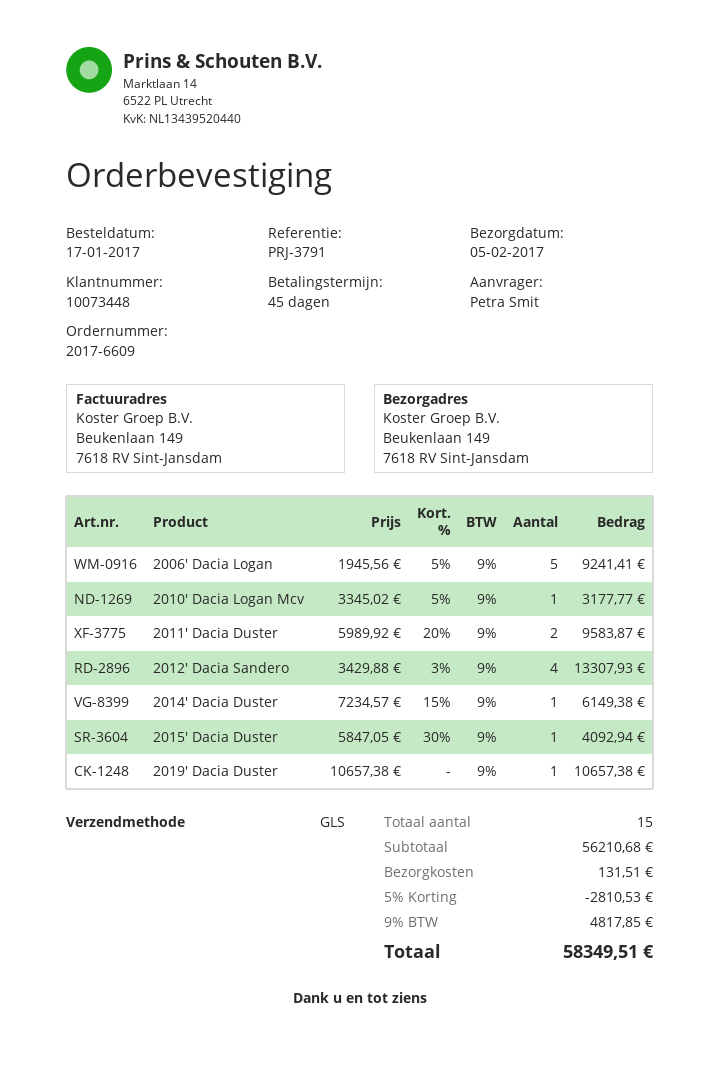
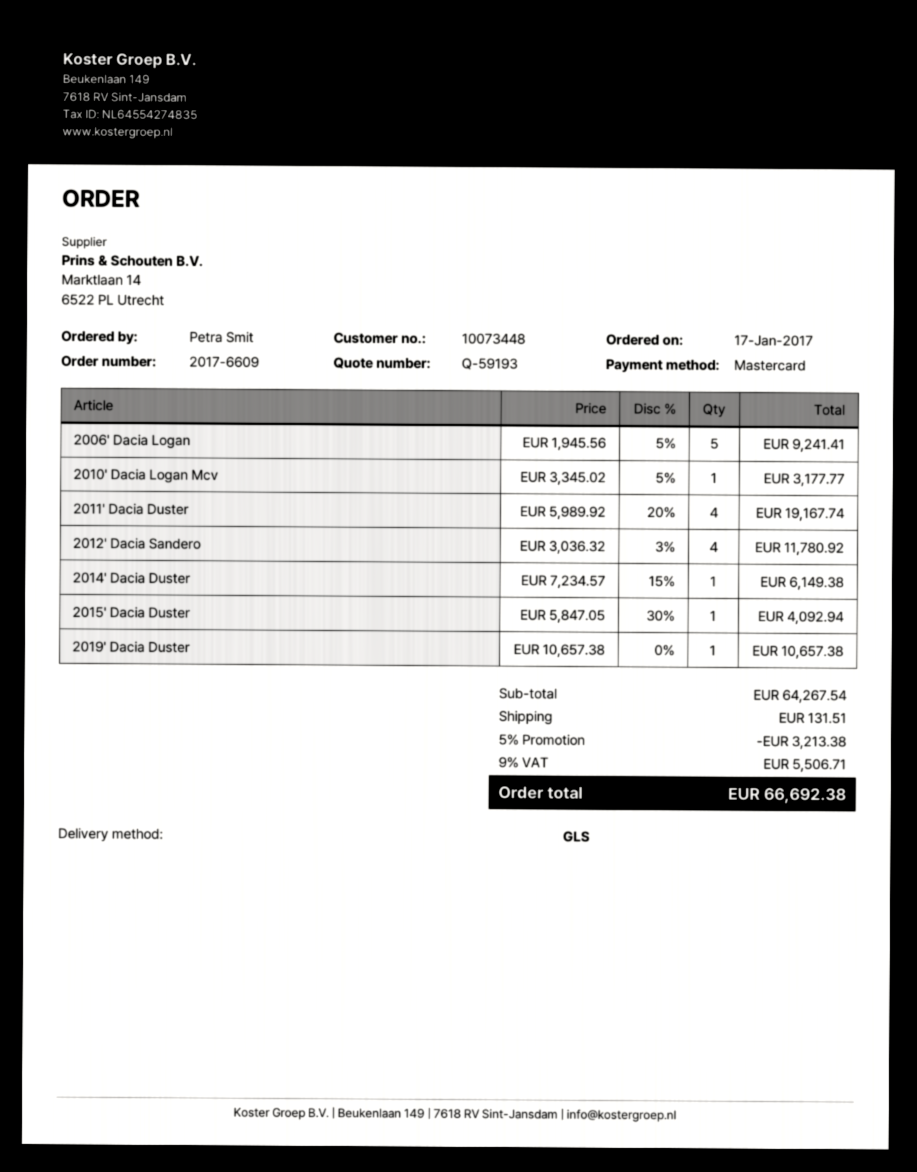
2011' Dacia Duster: 2 x 5989.92 - 20% = 9583.87 -> 4 x 5989.92 - 20% = 19167.74
2012' Dacia Sandero: 4 x 3429.88 - 3% = 13307.93 -> 4 x 3036.32 - 3% = 11780.92
subtotal: 56210.68 -> 64267.54
discount: 5% = 2810.53 -> 5% = 3213.38
tax: 9% = 4817.85 -> 9% = 5506.71
total: 58349.51 -> 66692.38

